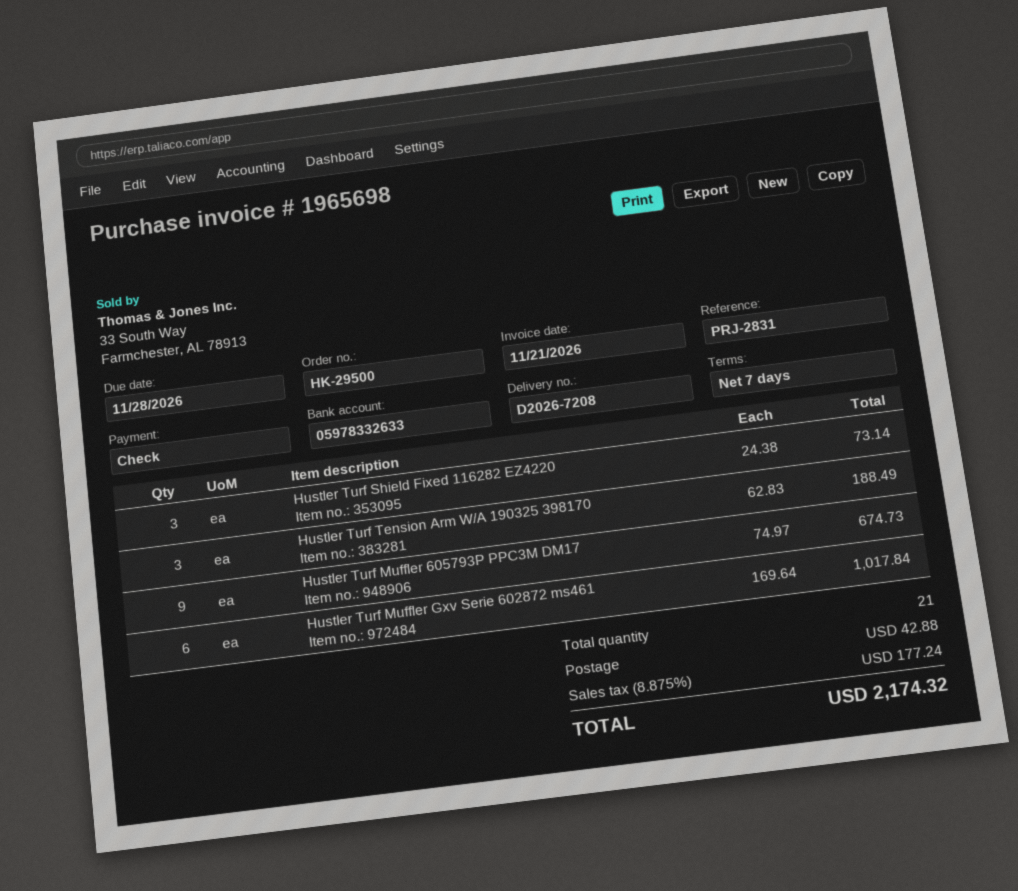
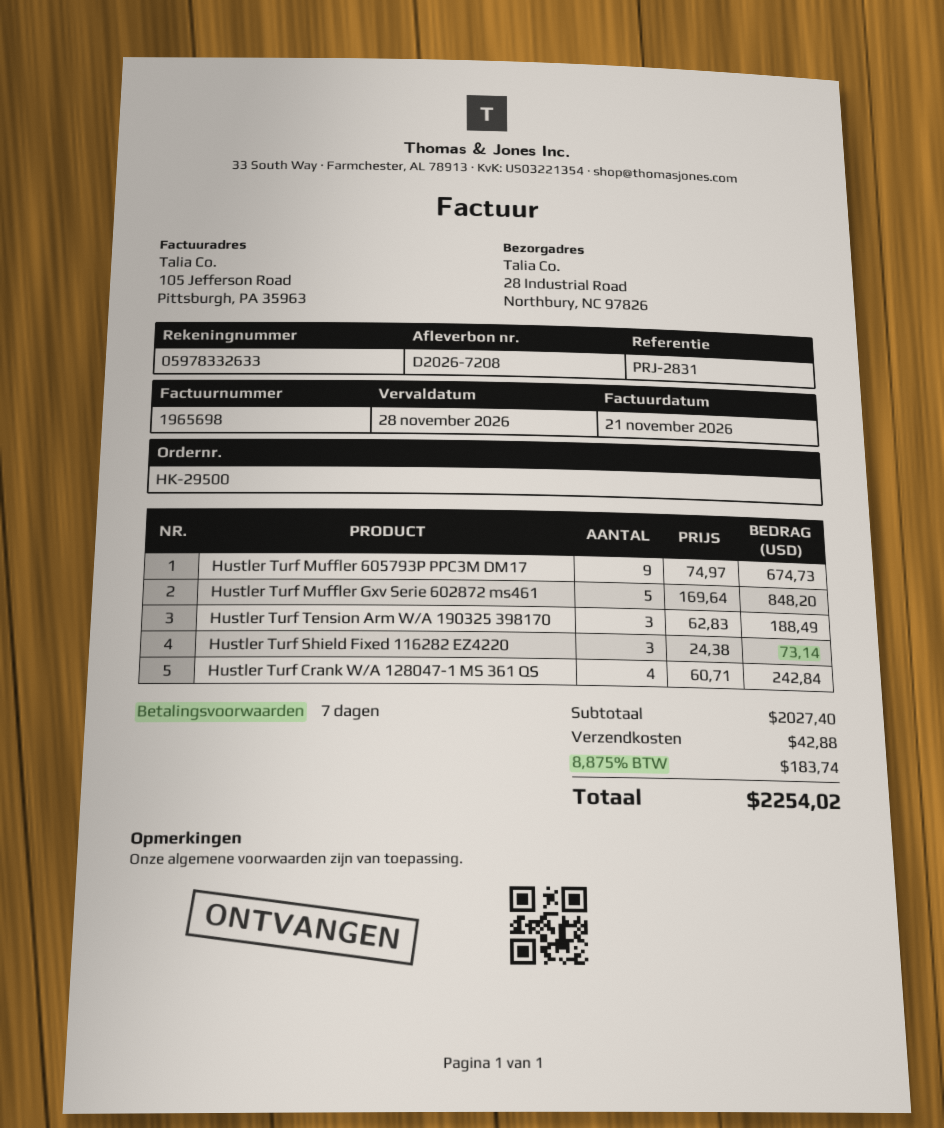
Hustler Turf Muffler Gxv Serie 602872 ms461: 6 x 169.64 = 1017.84 -> 5 x 169.64 = 848.20
Hustler Turf Crank W/A 128047-1 MS 361 QS: none -> 4 x 60.71 = 242.84
tax: 8.875% = 177.24 -> 8.875% = 183.74
total: 2174.32 -> 2254.02

